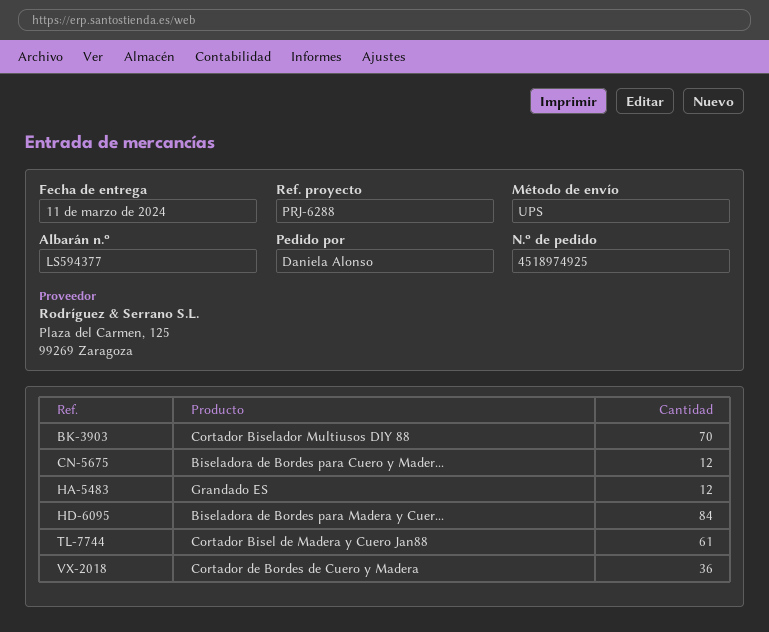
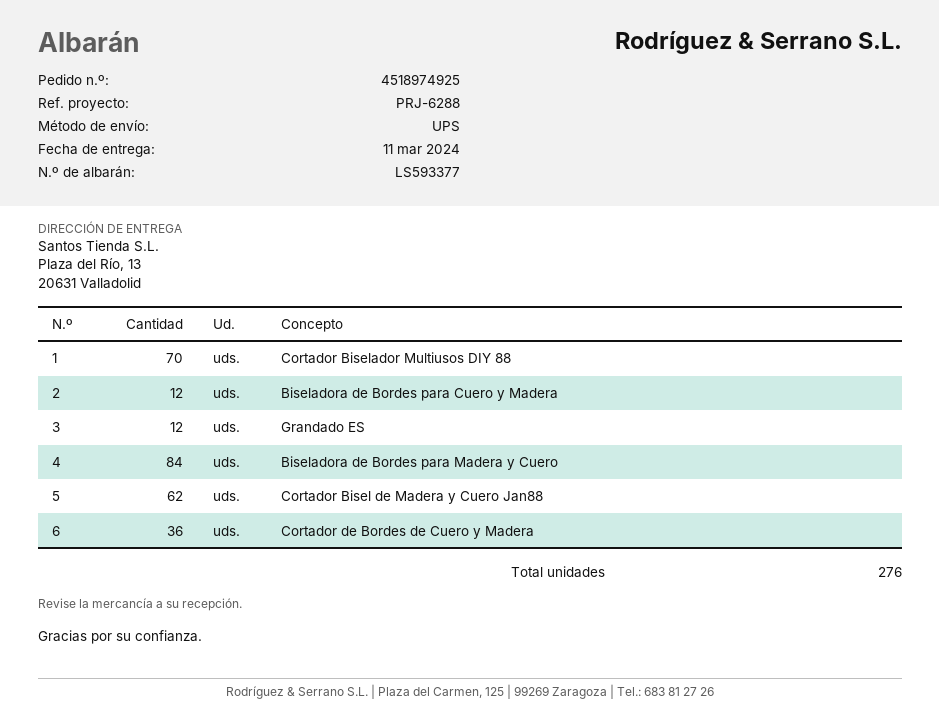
delivery note number: LS594377 -> LS593377
Cortador Bisel de Madera y Cuero Jan88: 61 -> 62

